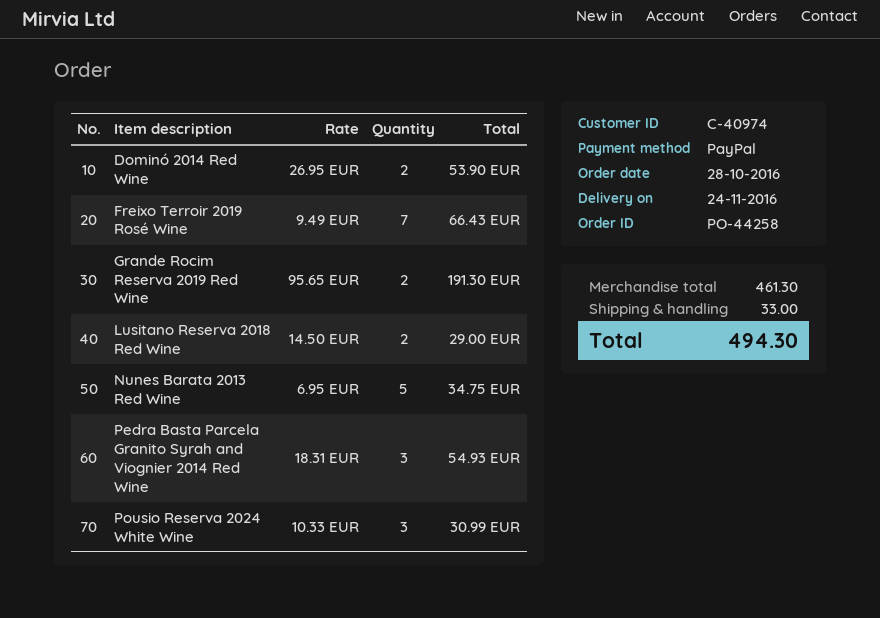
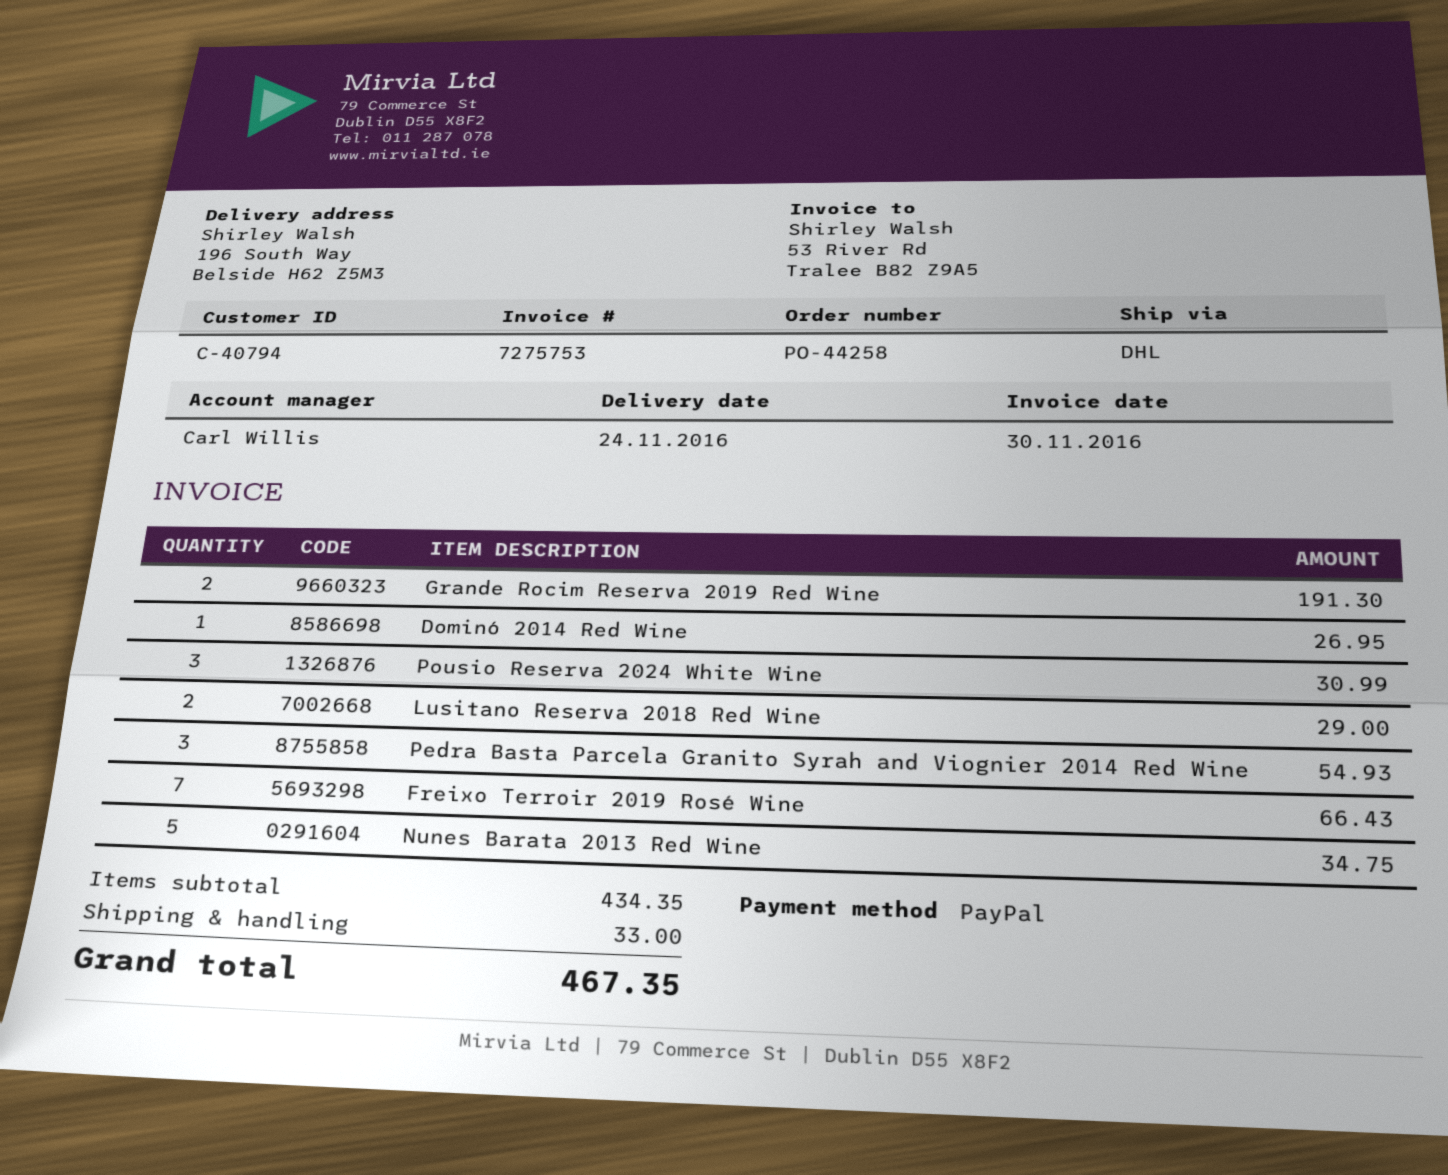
customer number: C-40974 -> C-40794
Dominó 2014 Red Wine: 2 for 53.90 -> 1 for 26.95
subtotal: 461.30 -> 434.35
total: 494.30 -> 467.35

